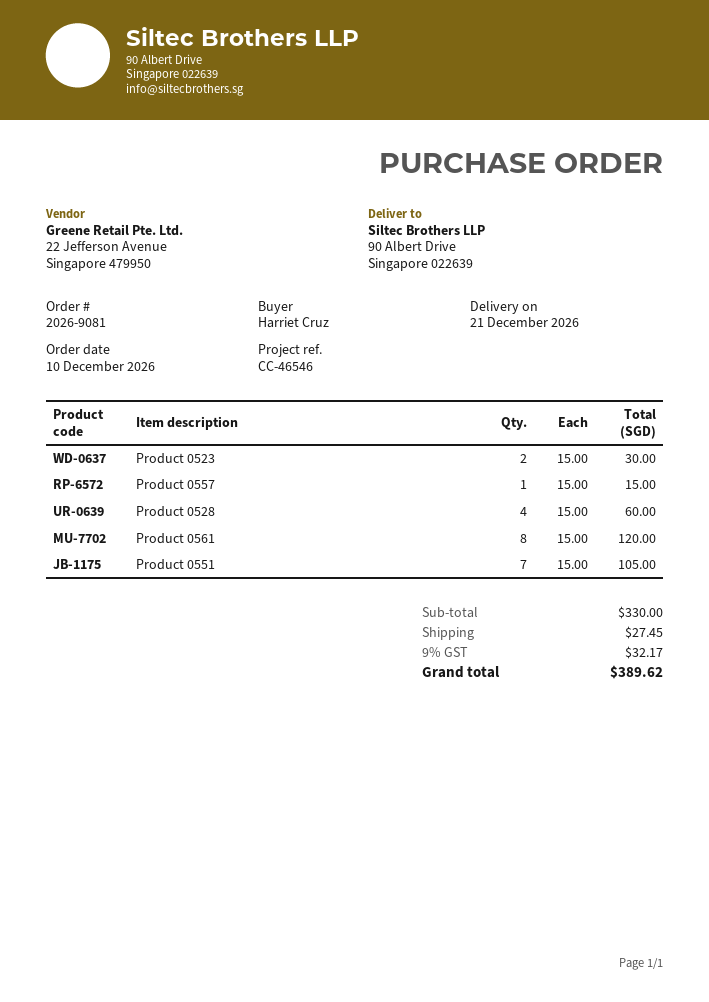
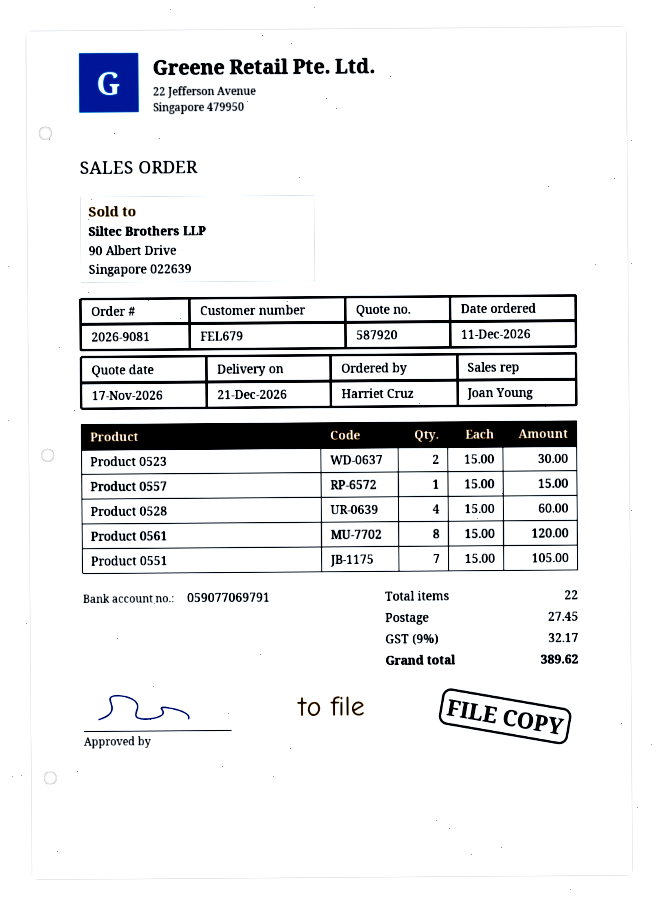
order date: 2026-12-10 -> 2026-12-11

